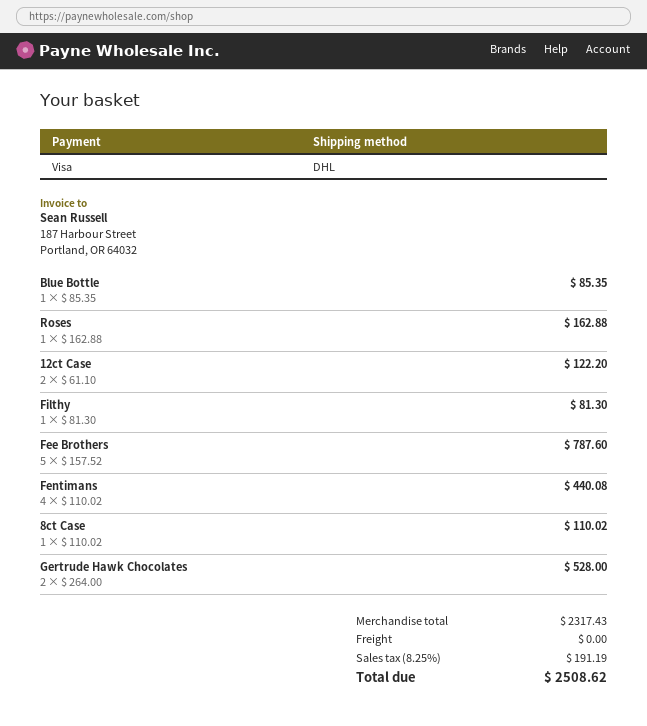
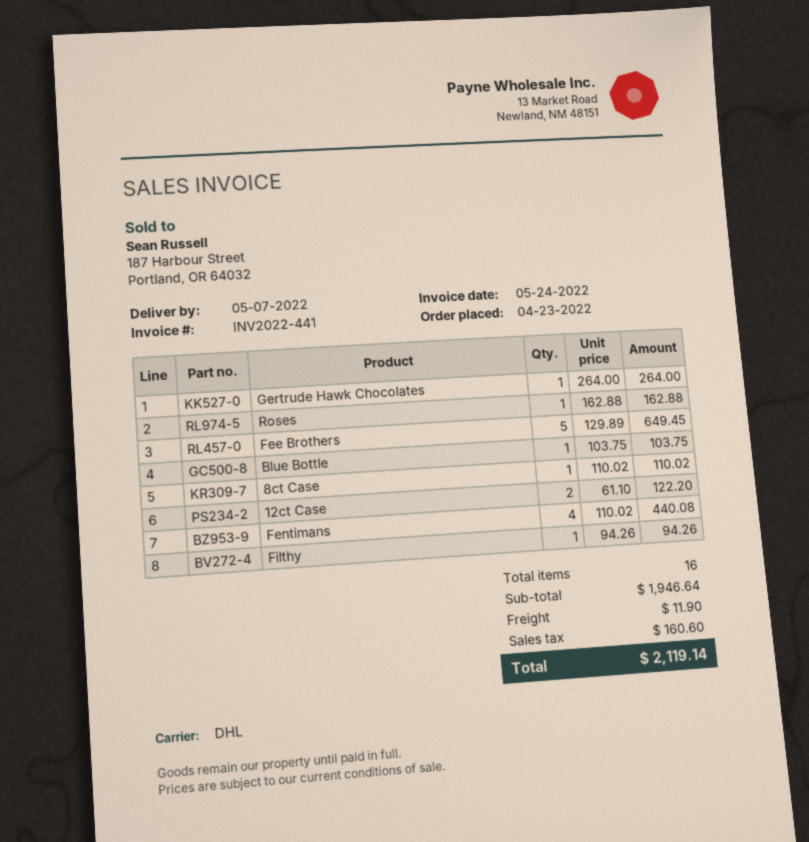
Blue Bottle: 1 x 85.35 = 85.35 -> 1 x 103.75 = 103.75
Filthy: 1 x 81.30 = 81.30 -> 1 x 94.26 = 94.26
Fee Brothers: 5 x 157.52 = 787.60 -> 5 x 129.89 = 649.45
Gertrude Hawk Chocolates: 2 x 264.00 = 528.00 -> 1 x 264.00 = 264.00
subtotal: 2317.43 -> 1946.64
shipping: 0.00 -> 11.90
tax: 191.19 -> 160.60
total: 2508.62 -> 2119.14

